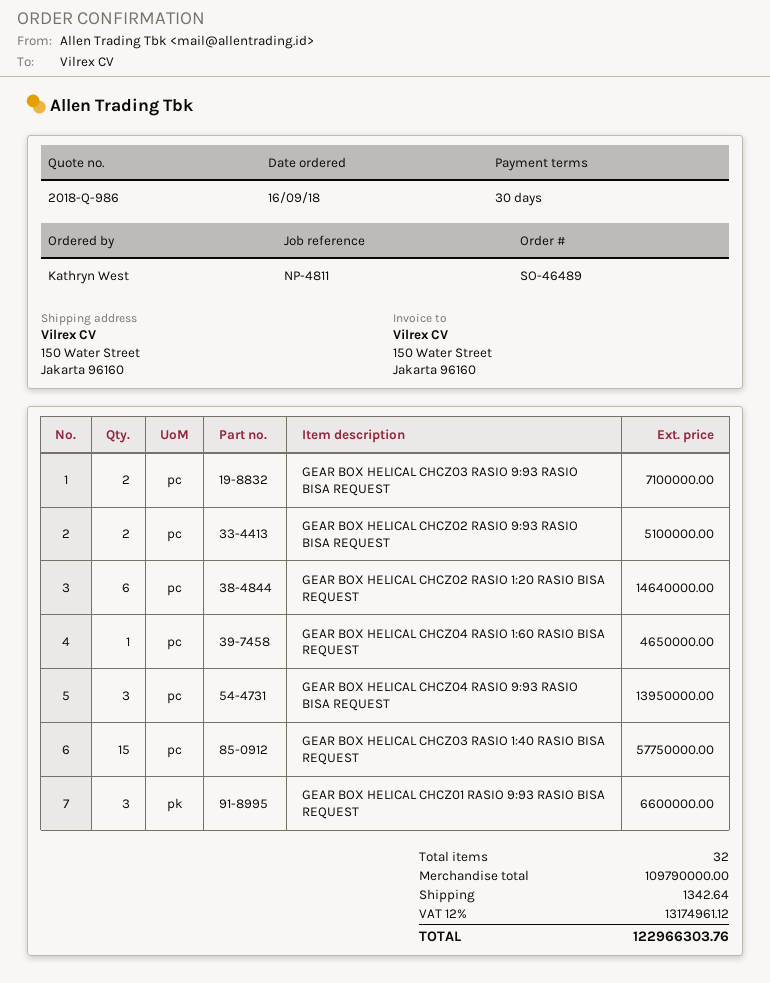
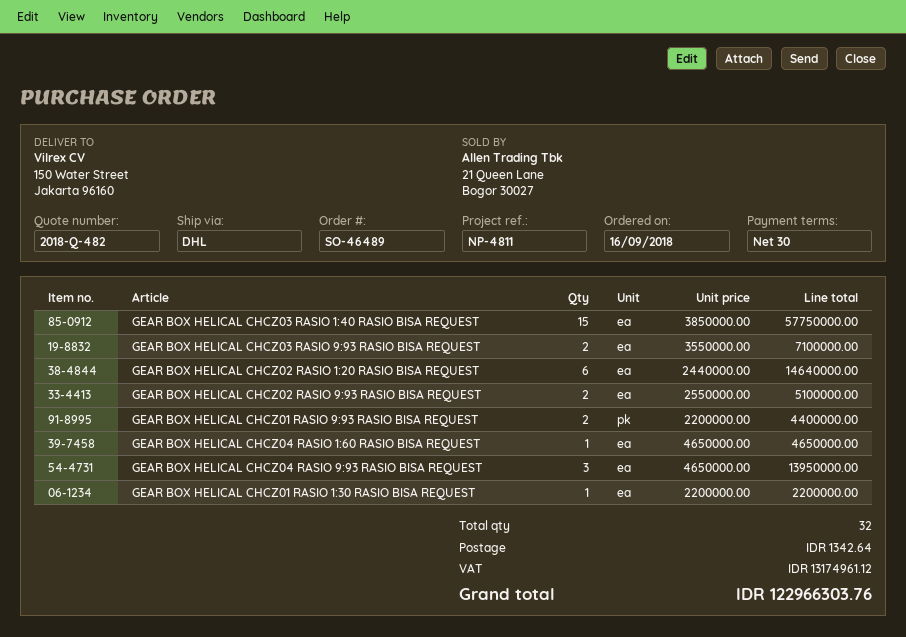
quote number: 2018-Q-986 -> 2018-Q-482
GEAR BOX HELICAL CHCZ01 RASIO 9:93 RASIO BISA REQUEST: 3 for 6600000.00 -> 2 for 4400000.00
GEAR BOX HELICAL CHCZ01 RASIO 1:30 RASIO BISA REQUEST: none -> 1 for 2200000.00

